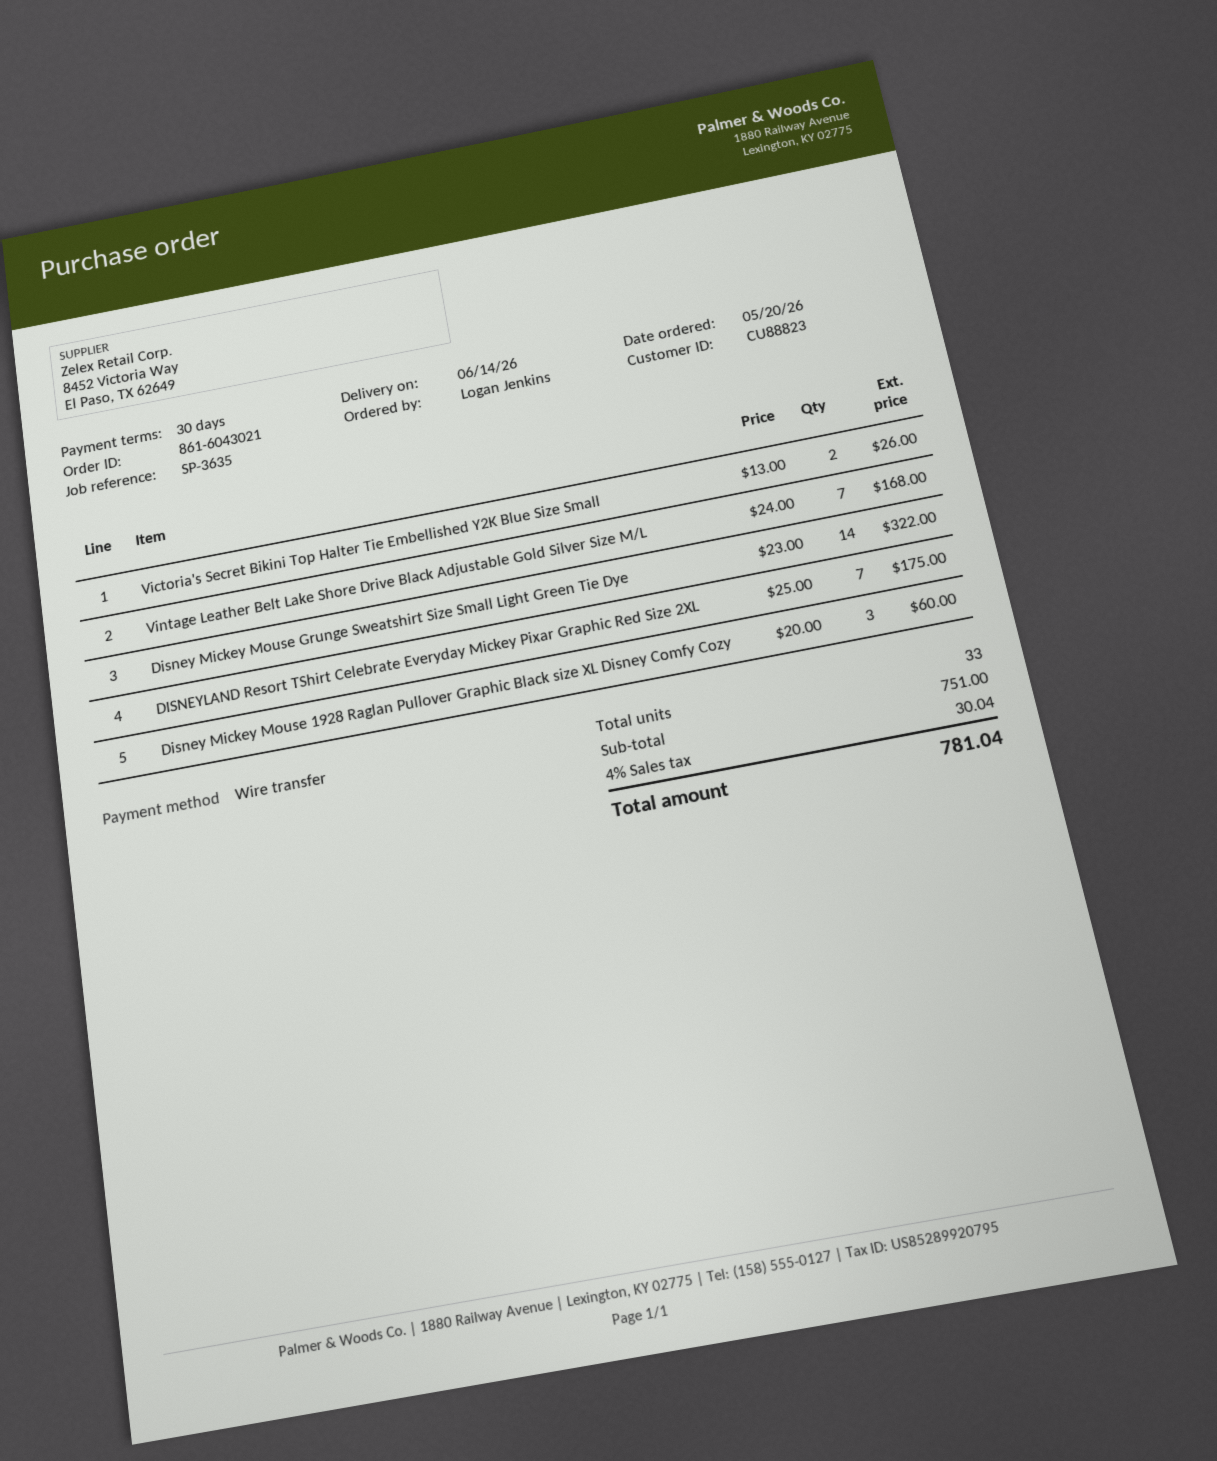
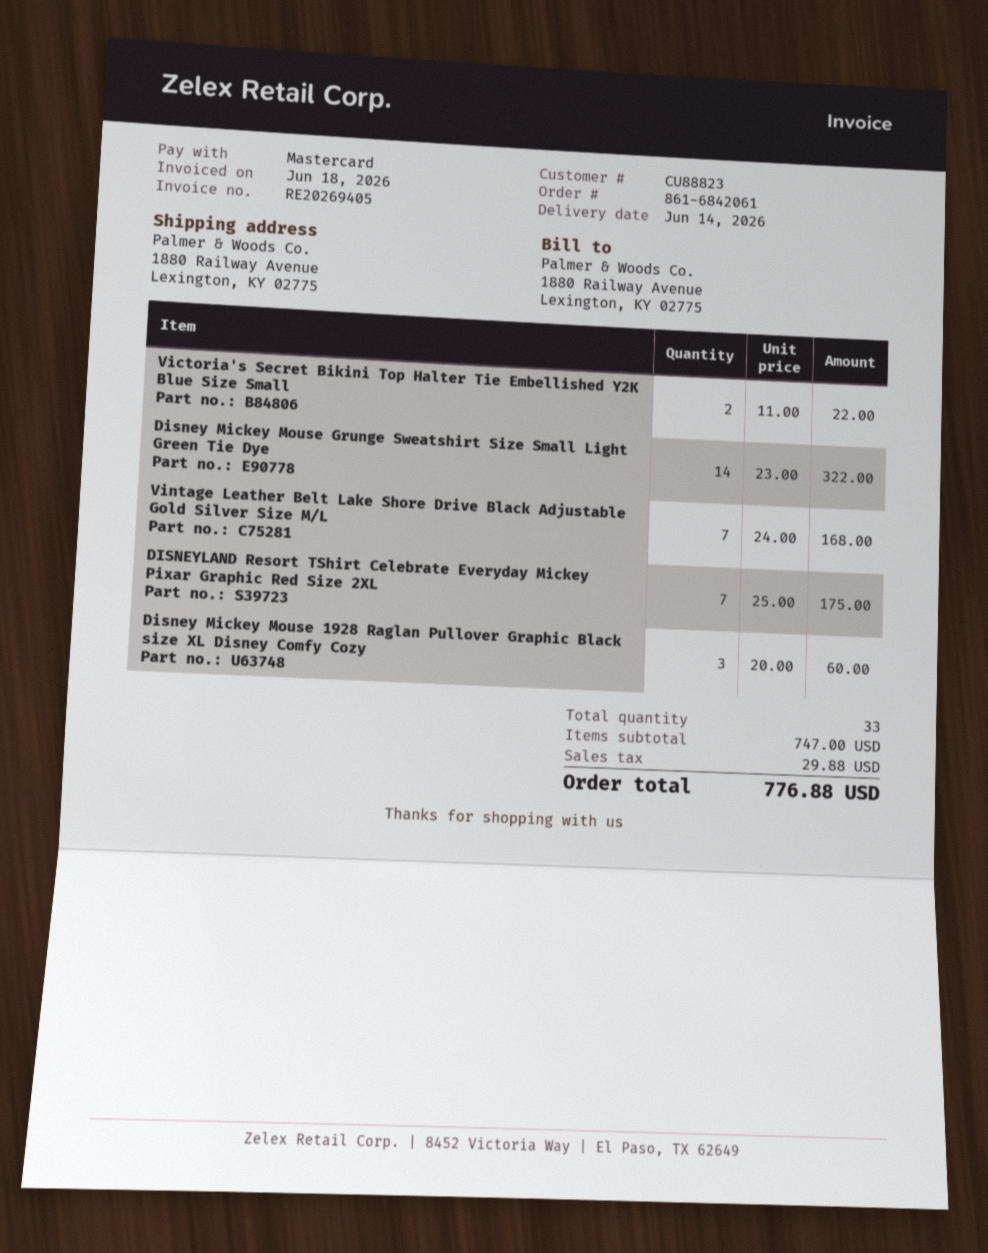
order number: 861-6043021 -> 861-6842061
payment method: bank transfer -> Mastercard
Victoria's Secret Bikini Top Halter Tie Embellished Y2K Blue Size Small: 2 x 13.00 = 26.00 -> 2 x 11.00 = 22.00
subtotal: 751.00 -> 747.00
tax: 30.04 -> 29.88
total: 781.04 -> 776.88

